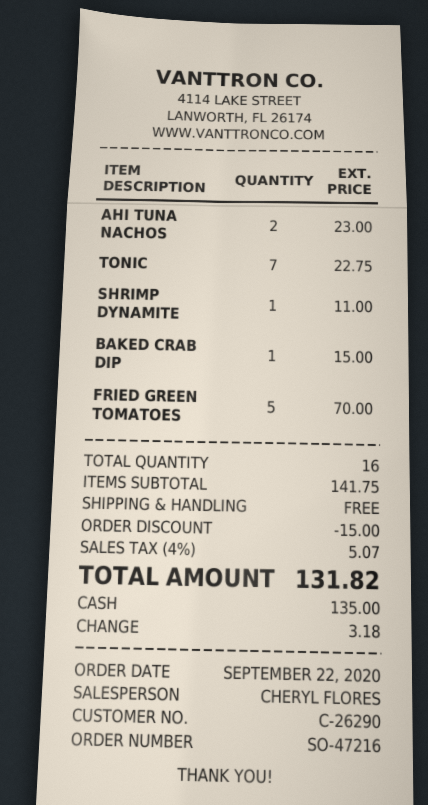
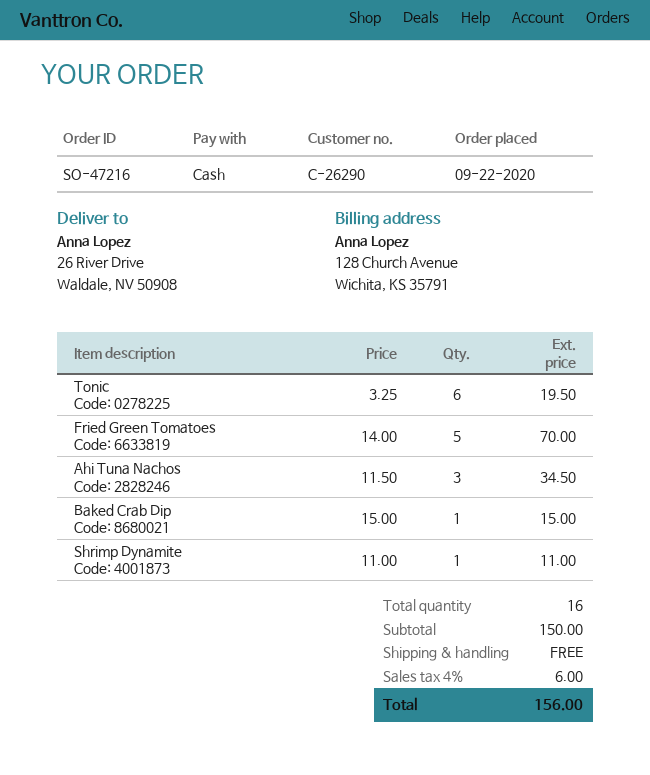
AHI TUNA NACHOS: 2 for 23.00 -> 3 for 34.50
TONIC: 7 for 22.75 -> 6 for 19.50
subtotal: 141.75 -> 150.00
discount: 15.00 -> none
tax: 4% = 5.07 -> 4% = 6.00
total: 131.82 -> 156.00

